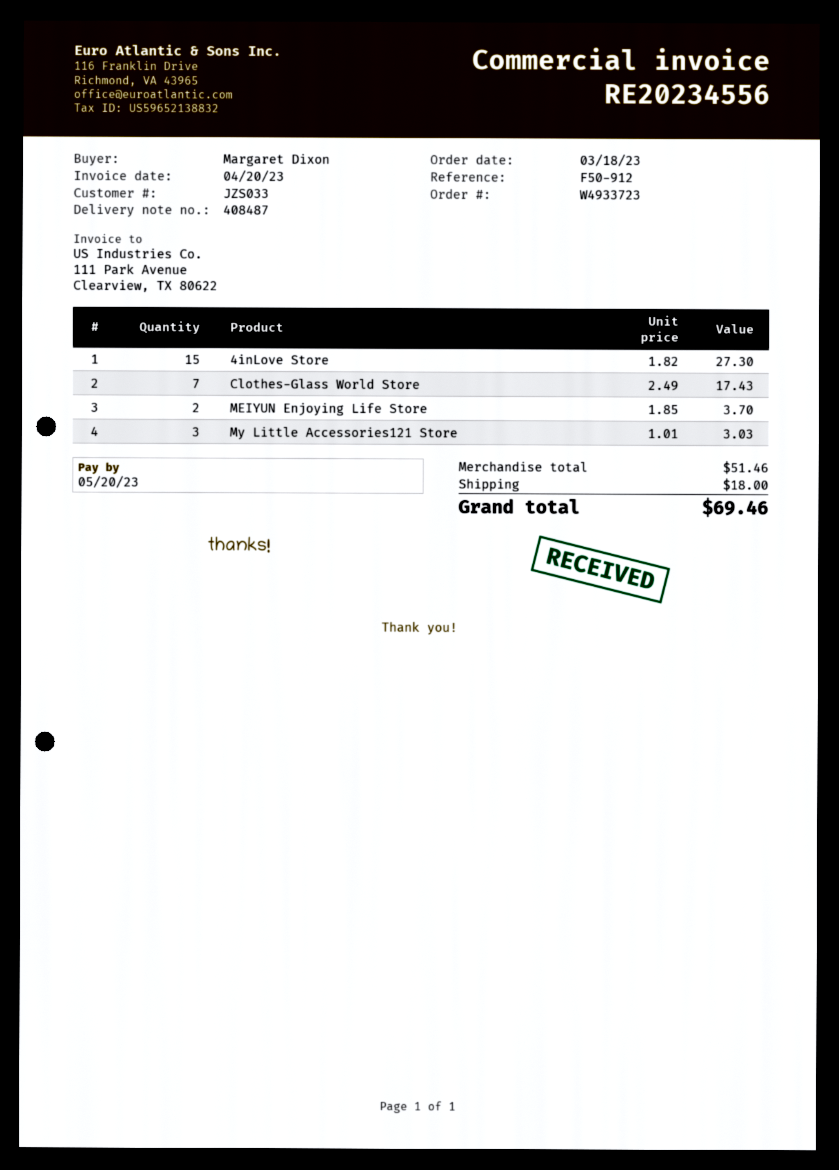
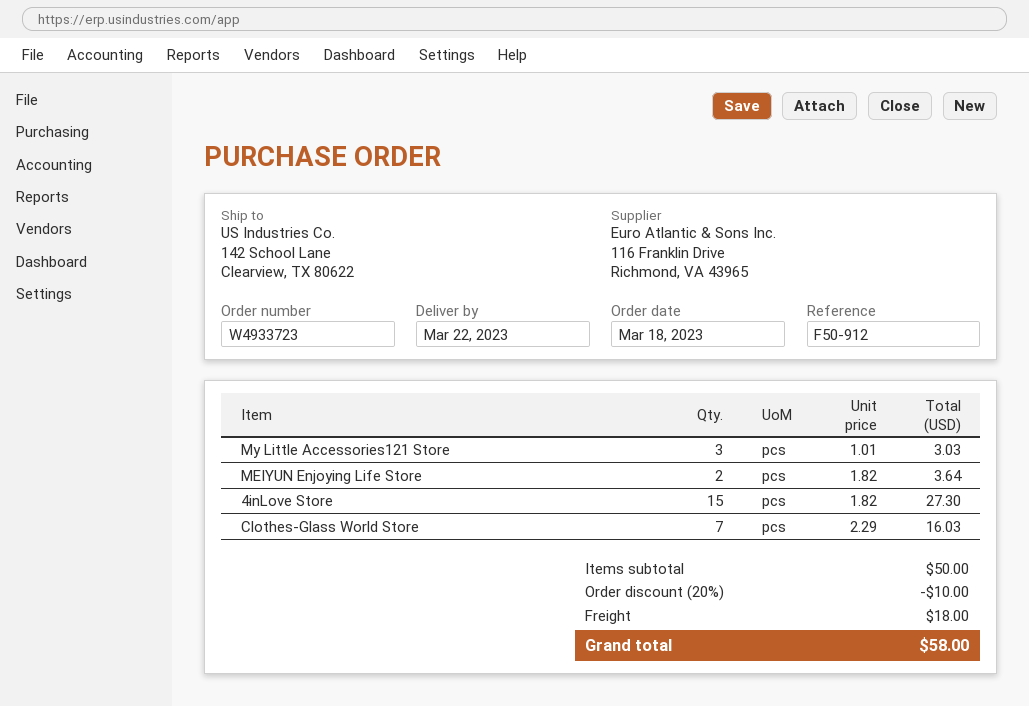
Clothes-Glass World Store: 7 x 2.49 = 17.43 -> 7 x 2.29 = 16.03
MEIYUN Enjoying Life Store: 2 x 1.85 = 3.70 -> 2 x 1.82 = 3.64
subtotal: 51.46 -> 50.00
discount: none -> 20% = 10.00
total: 69.46 -> 58.00

